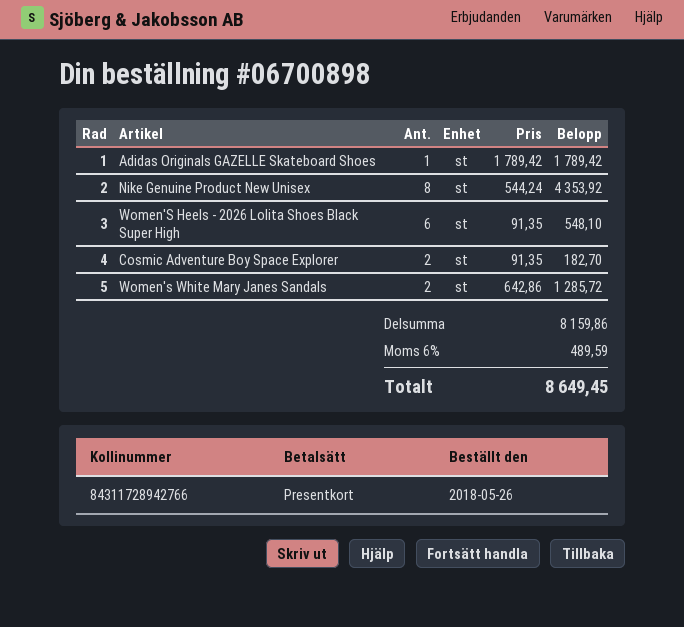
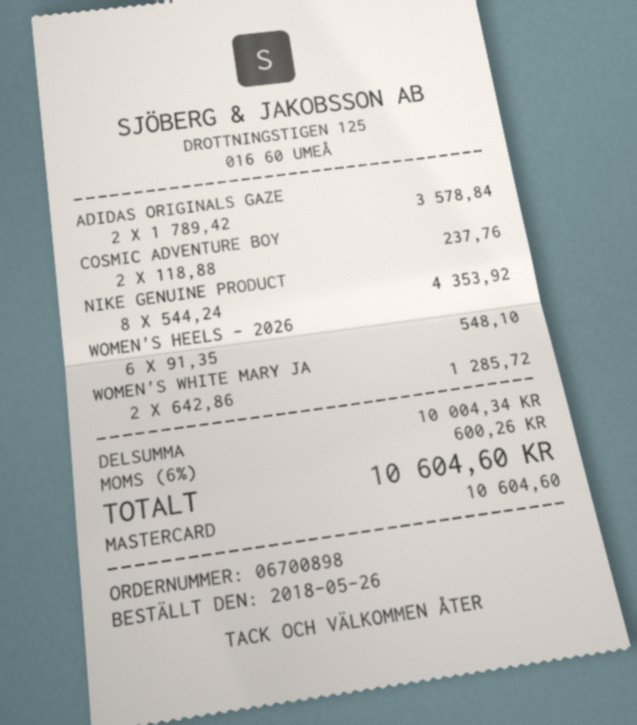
payment method: gift card -> Mastercard
Adidas Originals GAZELLE Skateboard Shoes: 1 x 1789.42 = 1789.42 -> 2 x 1789.42 = 3578.84
Cosmic Adventure Boy Space Explorer: 2 x 91.35 = 182.70 -> 2 x 118.88 = 237.76
subtotal: 8159.86 -> 10004.34
tax: 6% = 489.59 -> 6% = 600.26
total: 8649.45 -> 10604.60

